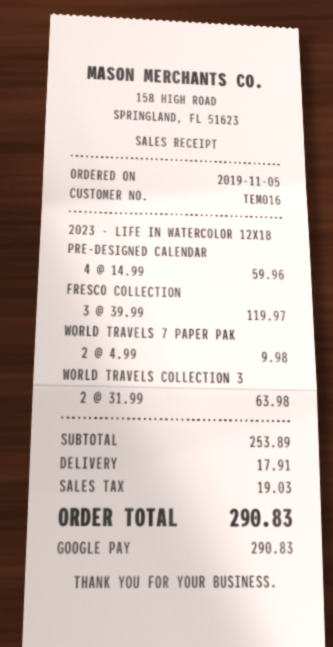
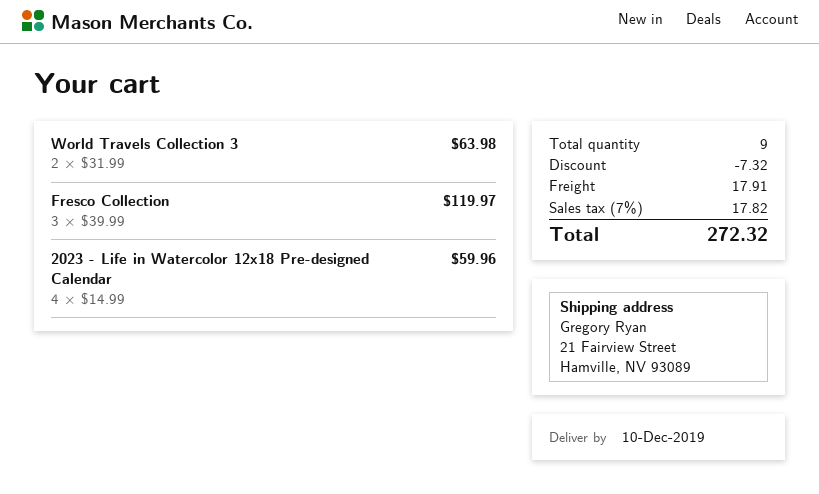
WORLD TRAVELS 7 PAPER PAK: 2 x 4.99 = 9.98 -> none
discount: none -> 7.32
tax: 19.03 -> 17.82
total: 290.83 -> 272.32

